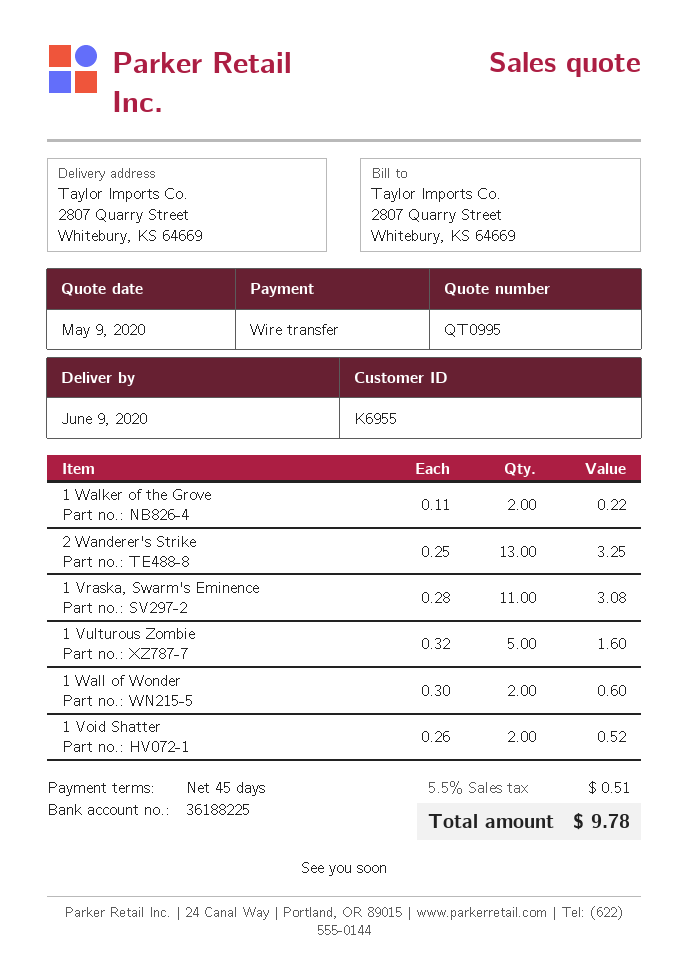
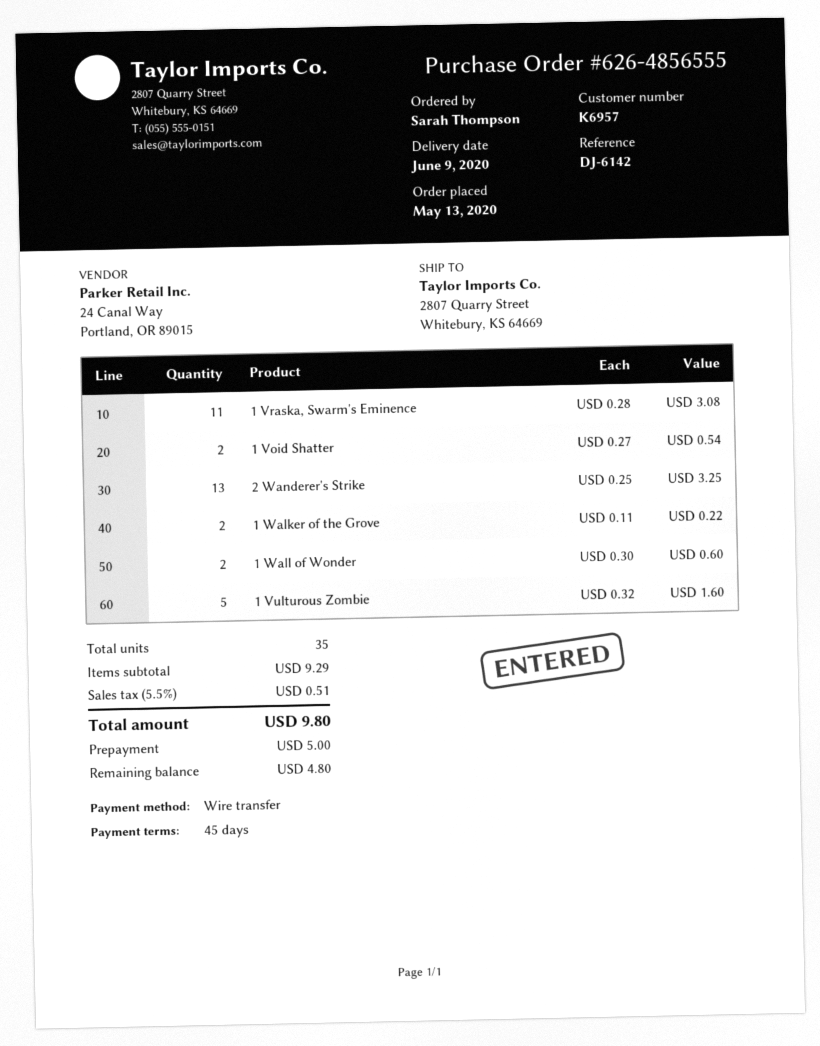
customer number: K6955 -> K6957
1 Void Shatter: 2 x 0.26 = 0.52 -> 2 x 0.27 = 0.54
total: 9.78 -> 9.80

